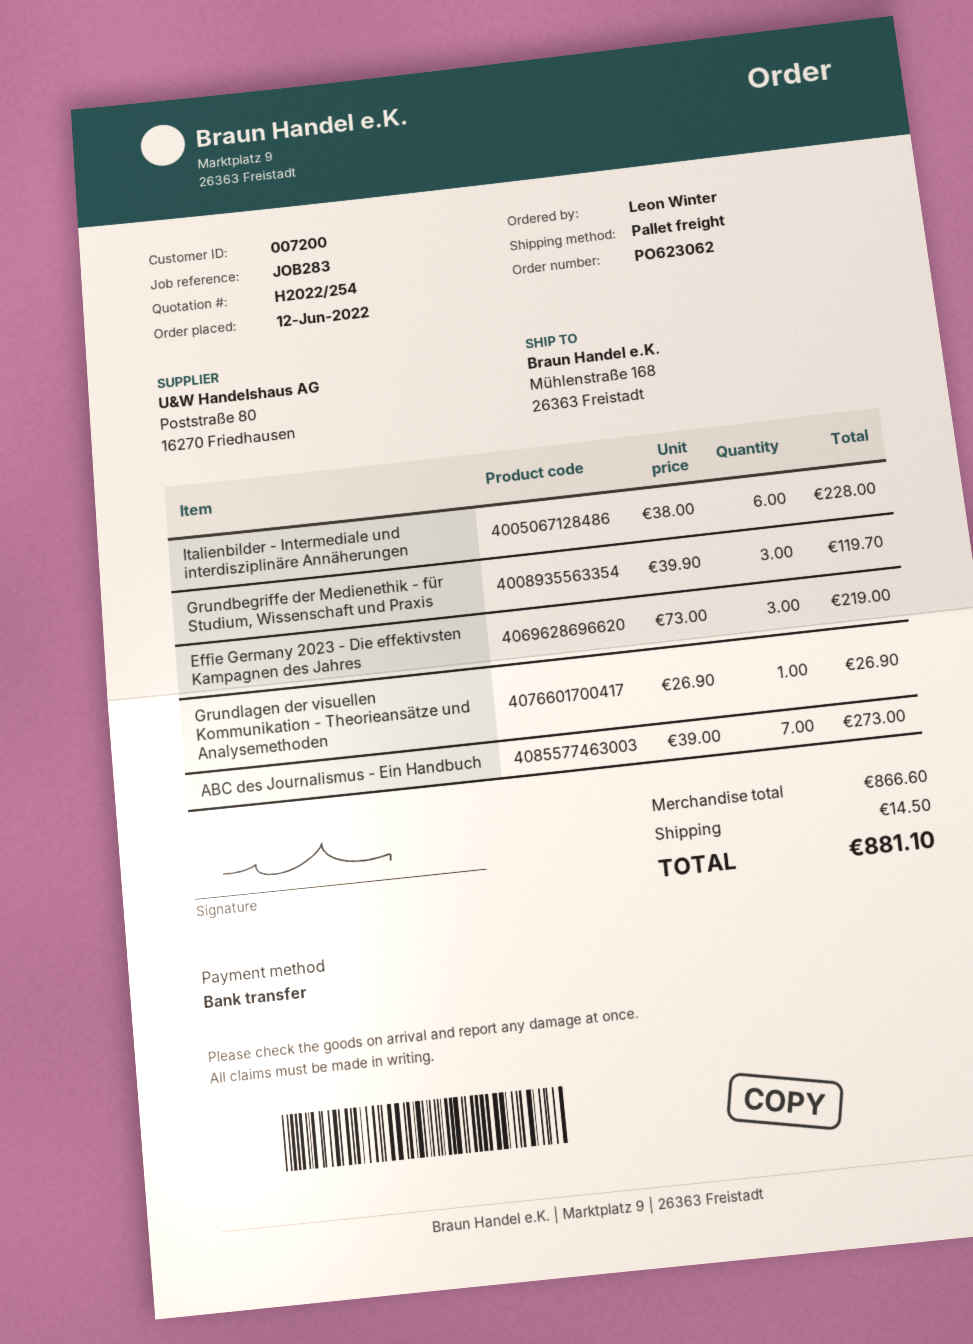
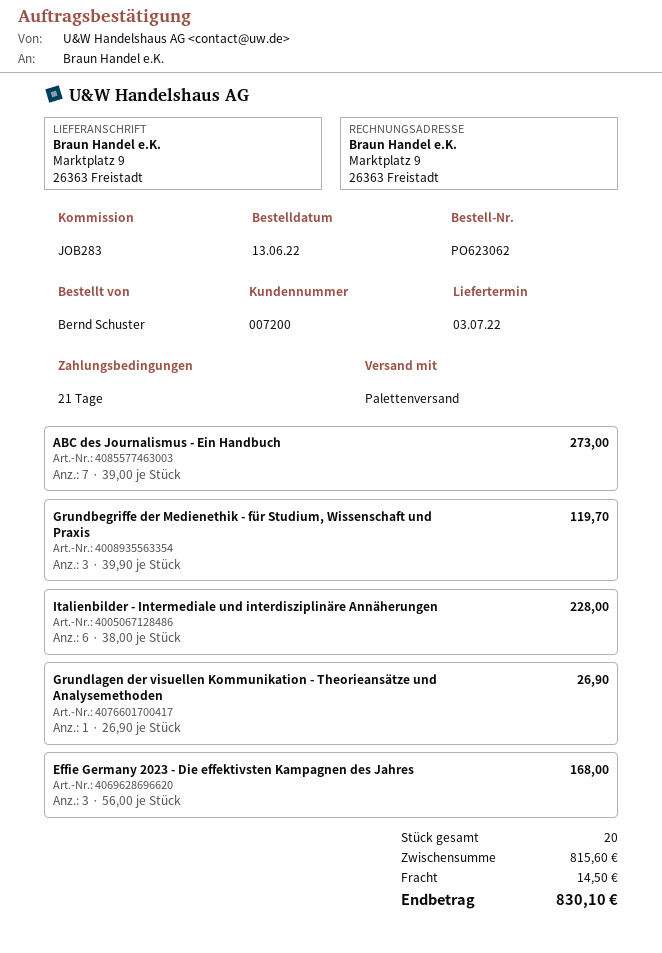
order date: 2022-06-12 -> 2022-06-13
ordered by: Leon Winter -> Bernd Schuster
ship to: Mühlenstraße 168, 26363 Freistadt -> Marktplatz 9, 26363 Freistadt
Effie Germany 2023 - Die effektivsten Kampagnen des Jahres: 3 x 73.00 = 219.00 -> 3 x 56.00 = 168.00
subtotal: 866.60 -> 815.60
total: 881.10 -> 830.10

